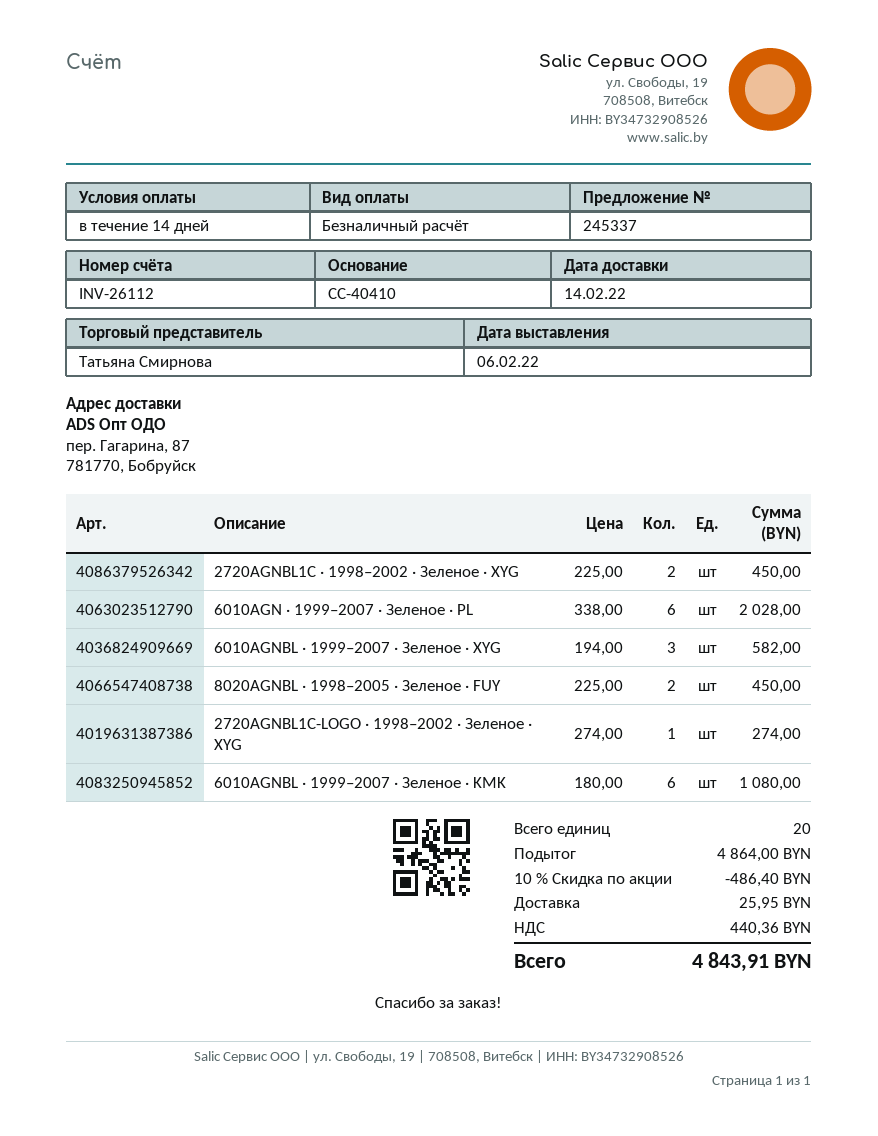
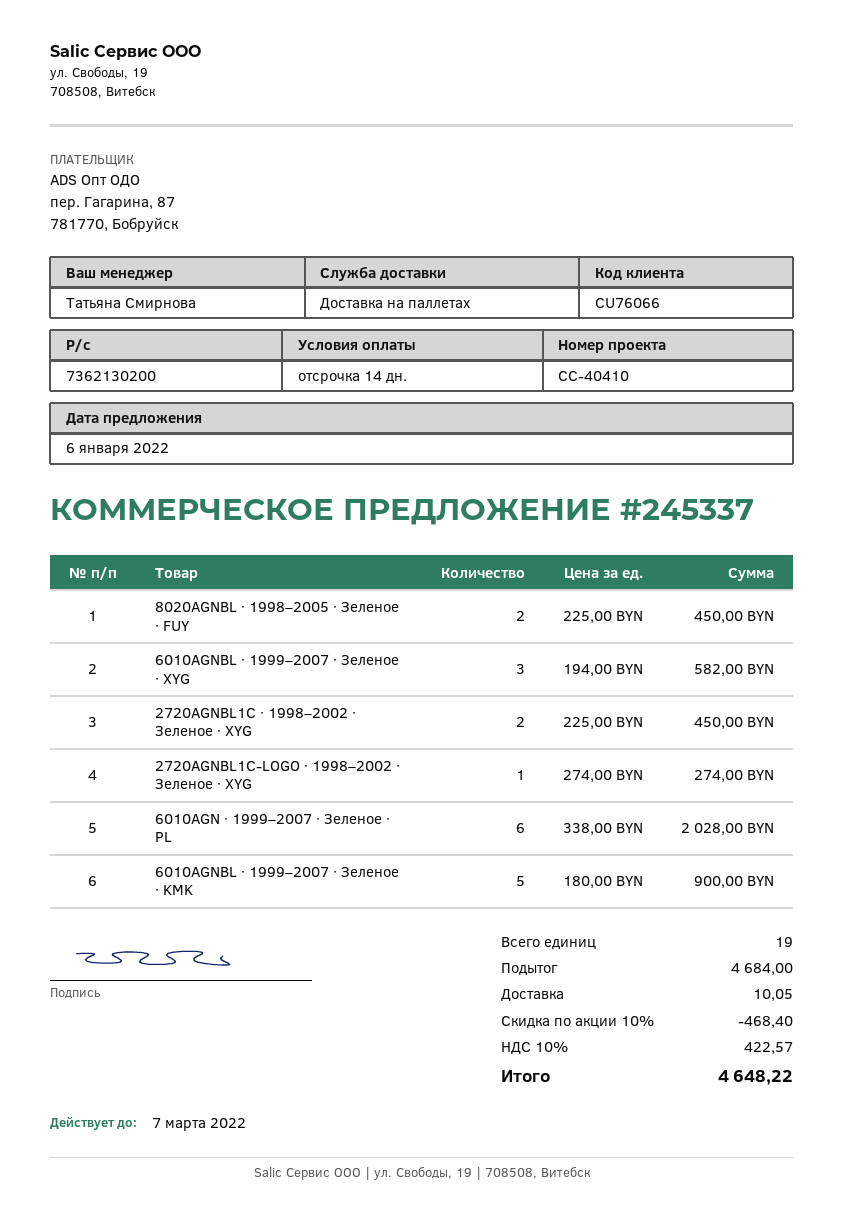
6010AGNBL · 1999–2007 · Зеленое · KMK: 6 x 180.00 = 1080.00 -> 5 x 180.00 = 900.00
total quantity: 20 -> 19
subtotal: 4864.00 -> 4684.00
discount: 10% = 486.40 -> 10% = 468.40
shipping: 25.95 -> 10.05
tax: 440.36 -> 422.57
total: 4843.91 -> 4648.22

